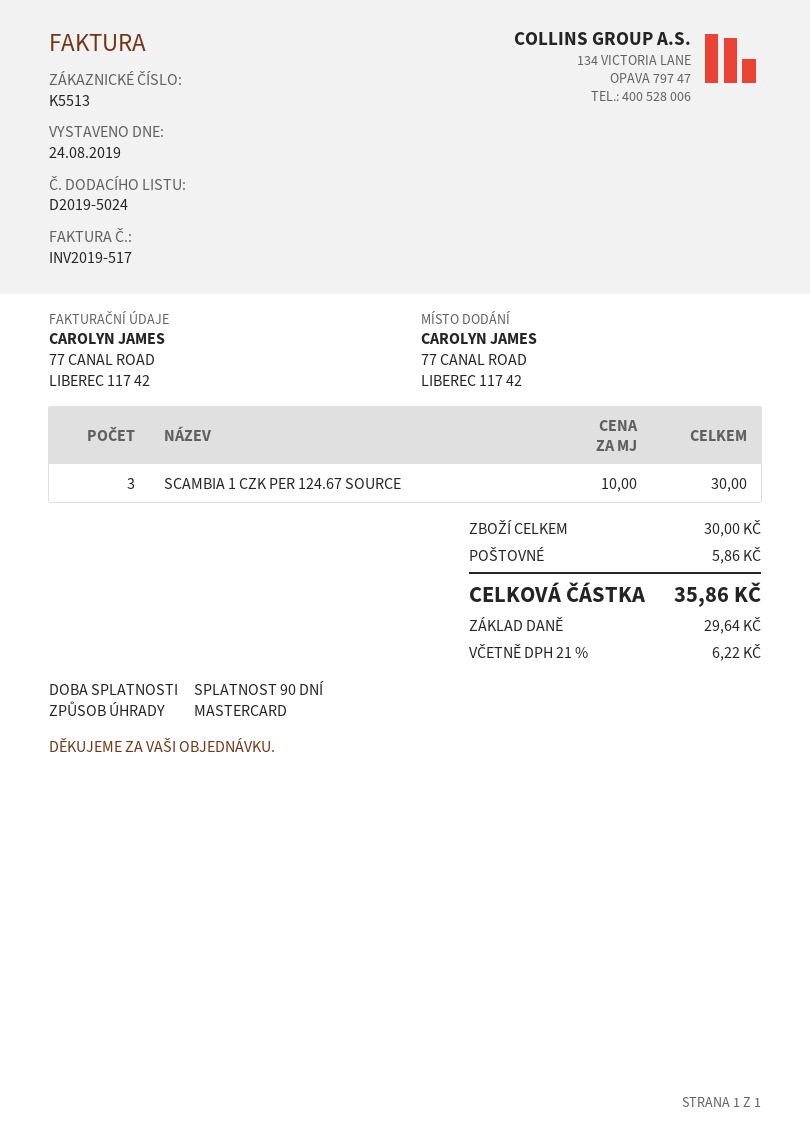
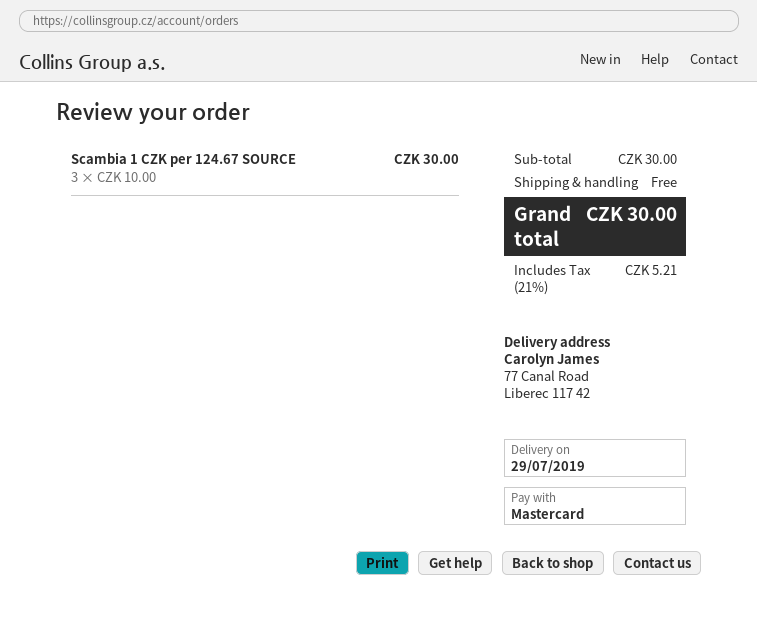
shipping: 5.86 -> 0.00
tax: 21% = 6.22 -> 21% = 5.21
total: 35.86 -> 30.00

